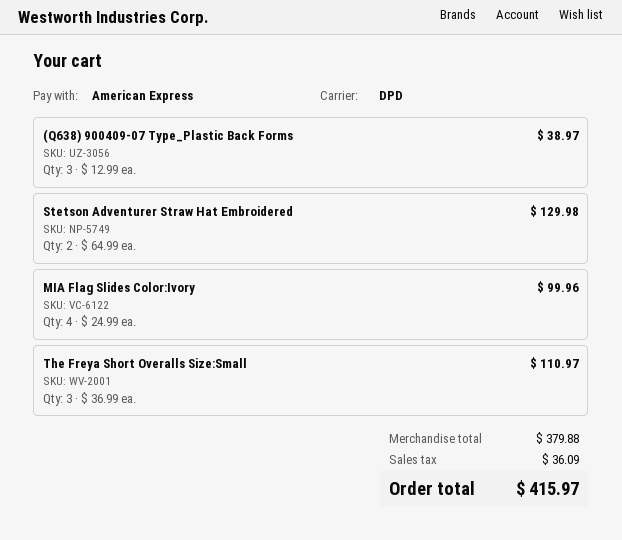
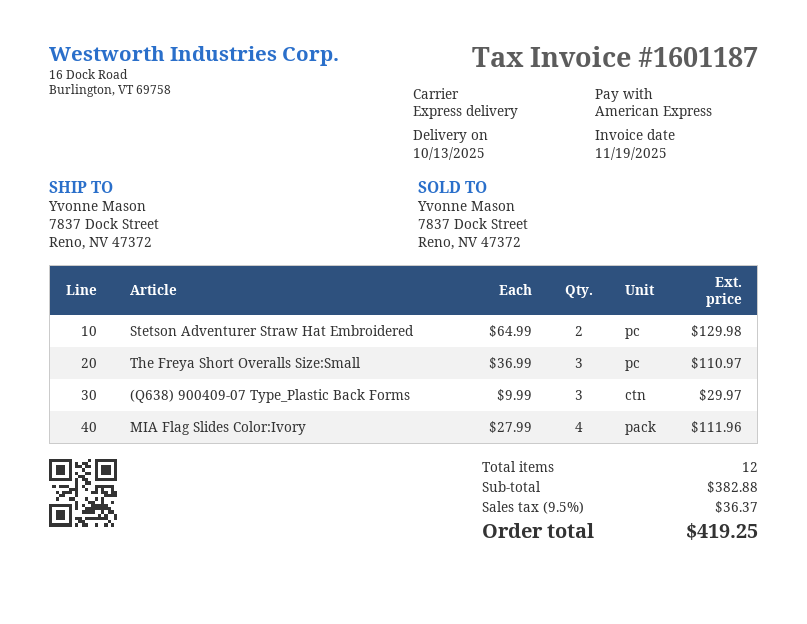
shipping method: DPD -> express
(Q638) 900409-07 Type_Plastic Back Forms: 3 x 12.99 = 38.97 -> 3 x 9.99 = 29.97
MIA Flag Slides Color:Ivory: 4 x 24.99 = 99.96 -> 4 x 27.99 = 111.96
subtotal: 379.88 -> 382.88
tax: 36.09 -> 36.37
total: 415.97 -> 419.25

